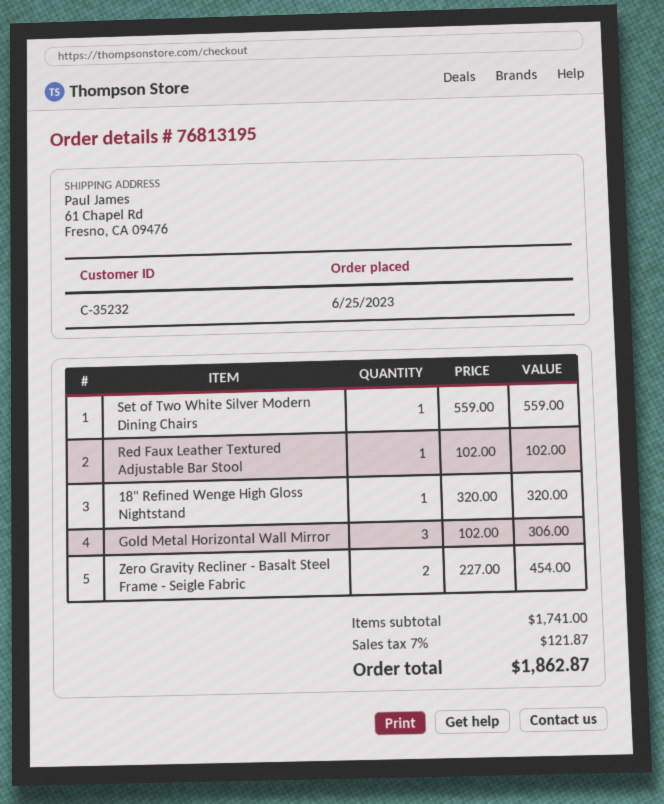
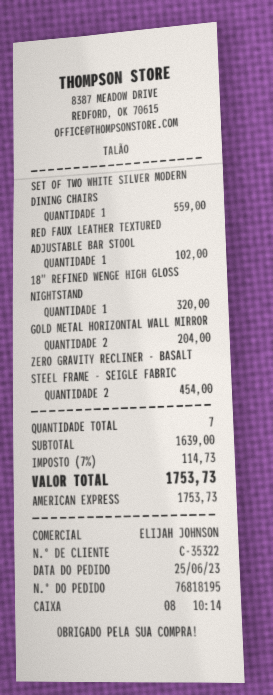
order number: 76813195 -> 76818195
customer number: C-35232 -> C-35322
Gold Metal Horizontal Wall Mirror: 3 for 306.00 -> 2 for 204.00
subtotal: 1741.00 -> 1639.00
tax: 7% = 121.87 -> 7% = 114.73
total: 1862.87 -> 1753.73

